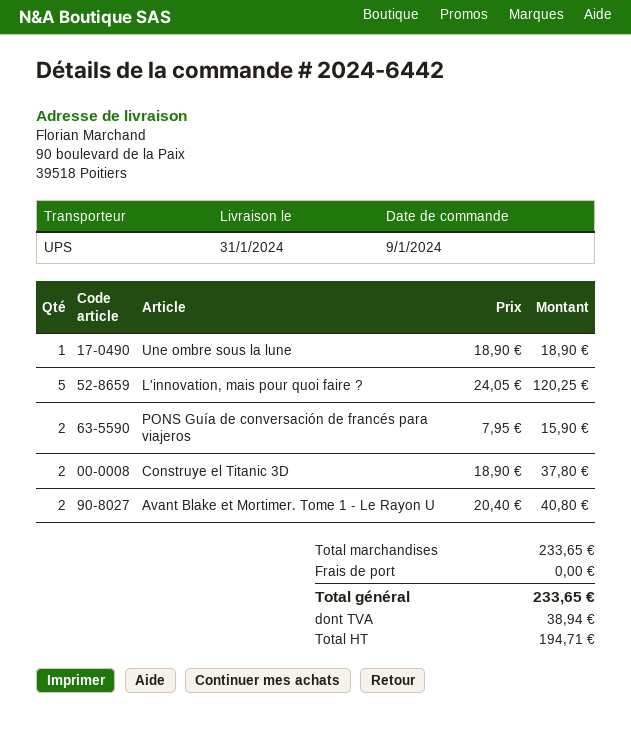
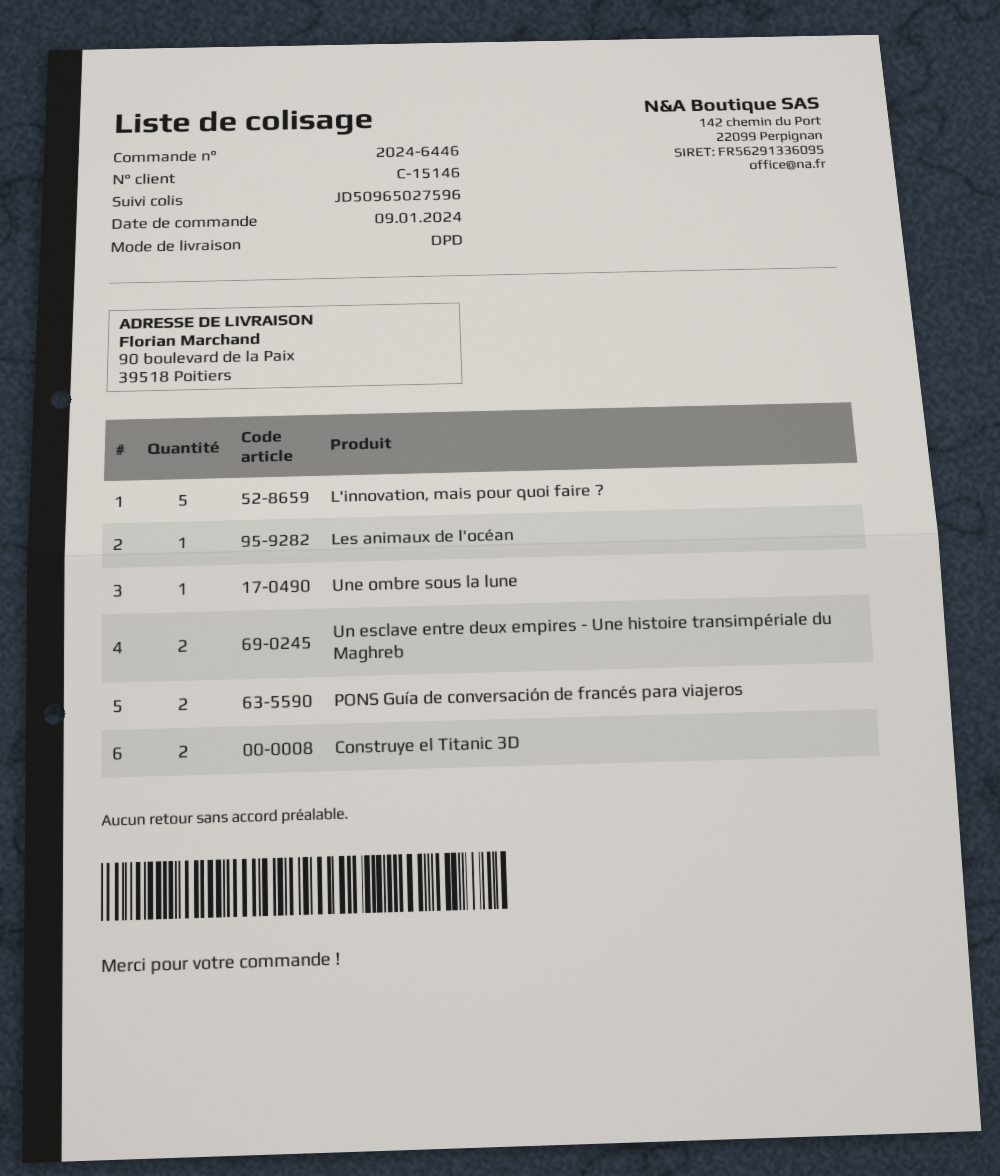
order number: 2024-6442 -> 2024-6446
shipping method: UPS -> DPD
Avant Blake et Mortimer. Tome 1 - Le Rayon U: 2 -> none
Les animaux de l'océan: none -> 1
Un esclave entre deux empires - Une histoire transimpériale du Maghreb: none -> 2

